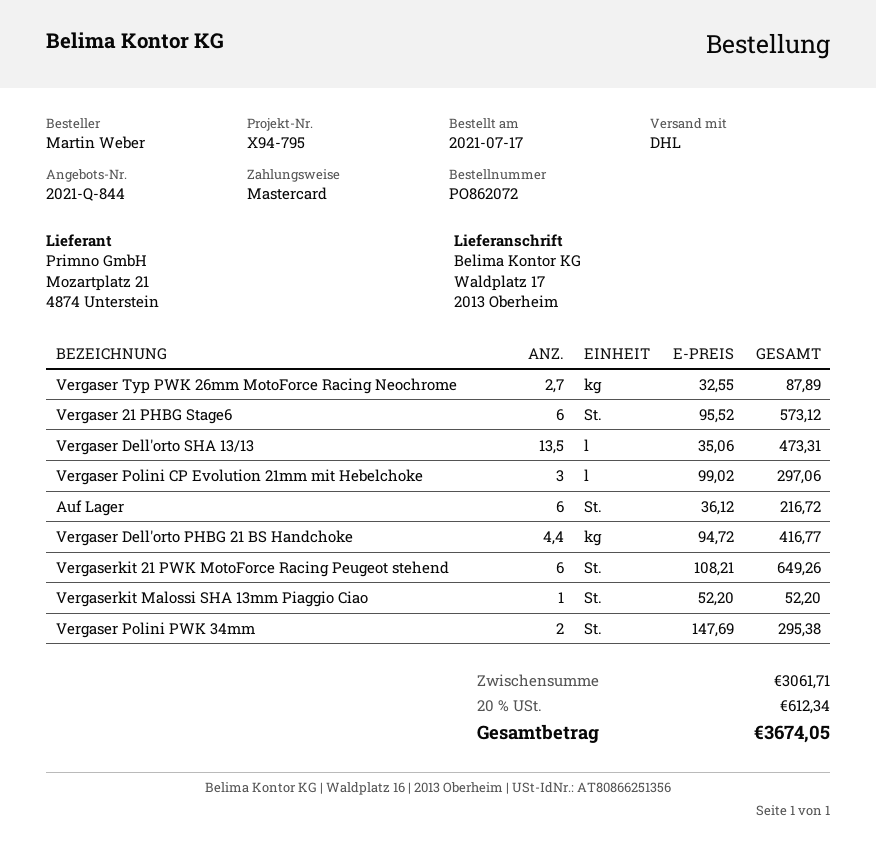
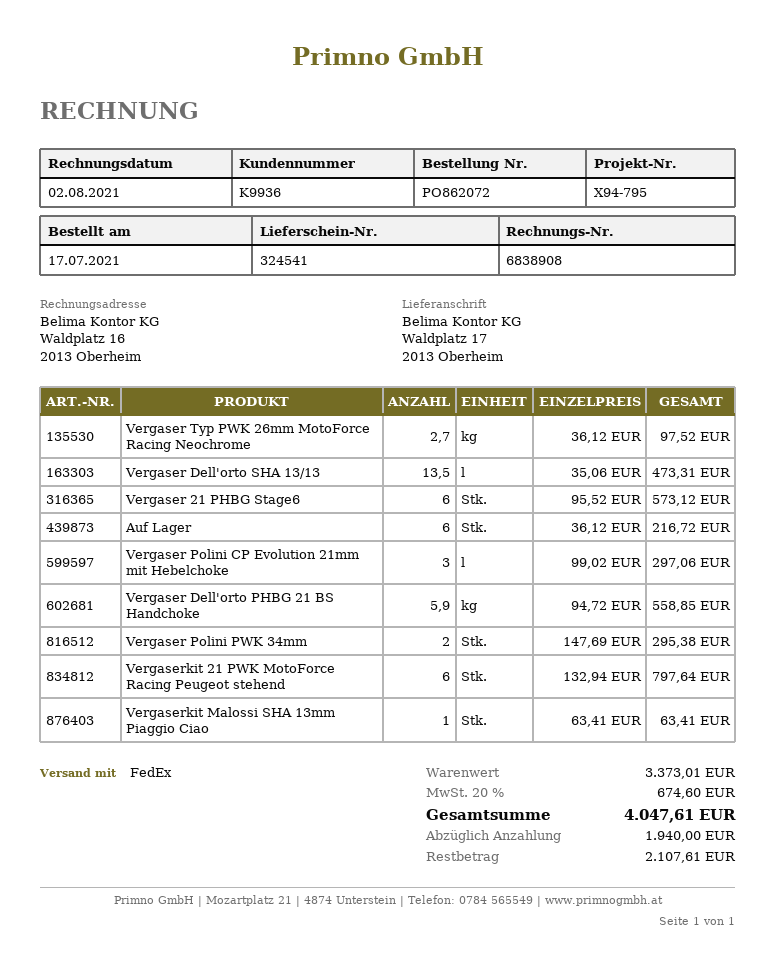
shipping method: DHL -> FedEx
Vergaser Typ PWK 26mm MotoForce Racing Neochrome: 2.7 x 32.55 = 87.89 -> 2.7 x 36.12 = 97.52
Vergaser Dell'orto PHBG 21 BS Handchoke: 4.4 x 94.72 = 416.77 -> 5.9 x 94.72 = 558.85
Vergaserkit 21 PWK MotoForce Racing Peugeot stehend: 6 x 108.21 = 649.26 -> 6 x 132.94 = 797.64
Vergaserkit Malossi SHA 13mm Piaggio Ciao: 1 x 52.20 = 52.20 -> 1 x 63.41 = 63.41
subtotal: 3061.71 -> 3373.01
tax: 20% = 612.34 -> 20% = 674.60
total: 3674.05 -> 4047.61

